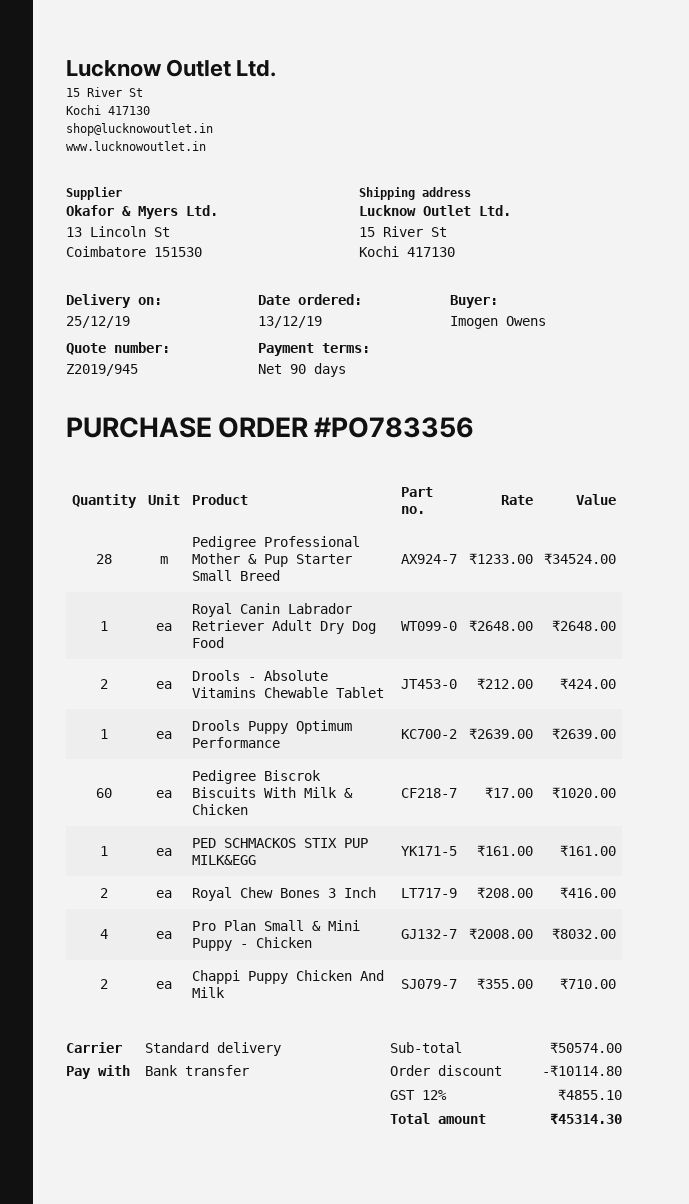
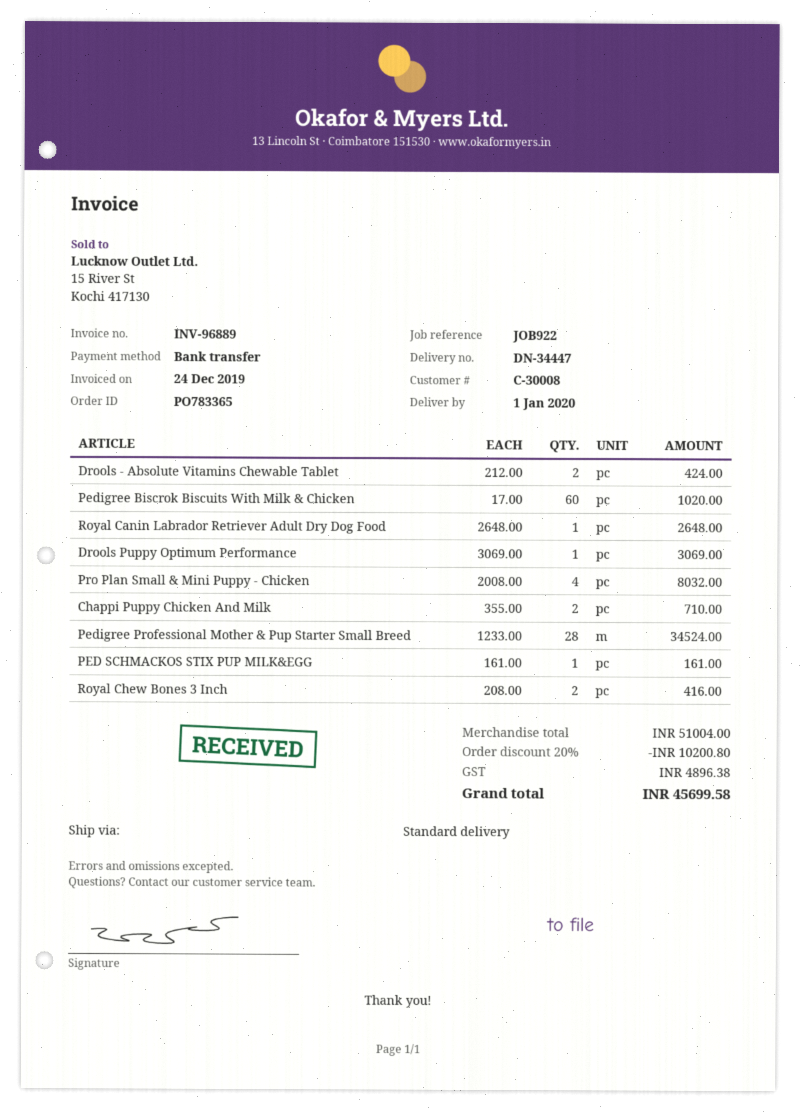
order number: PO783356 -> PO783365
delivery date: 2019-12-25 -> 2020-01-01
Drools Puppy Optimum Performance: 1 x 2639.00 = 2639.00 -> 1 x 3069.00 = 3069.00
subtotal: 50574.00 -> 51004.00
discount: 10114.80 -> 10200.80
tax: 4855.10 -> 4896.38
total: 45314.30 -> 45699.58

